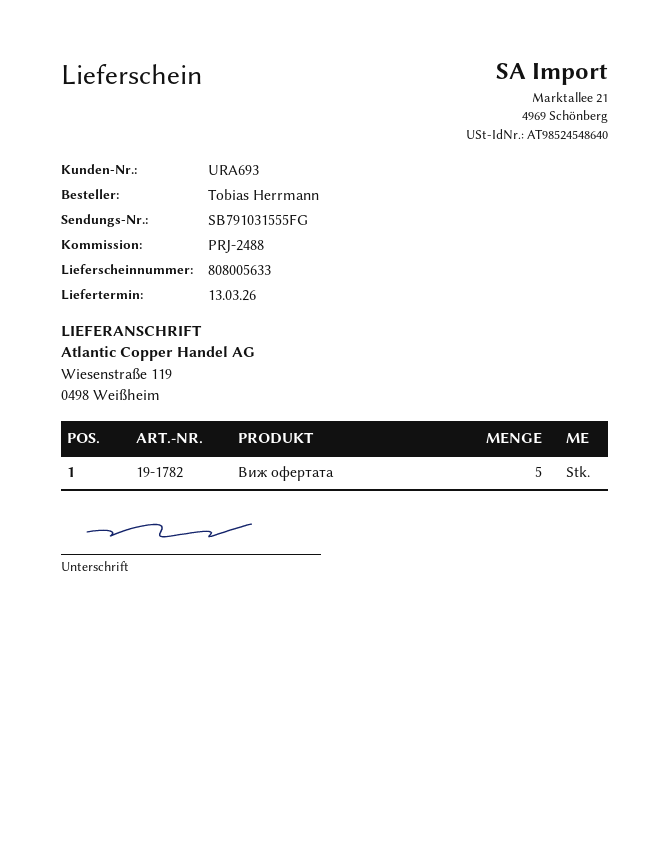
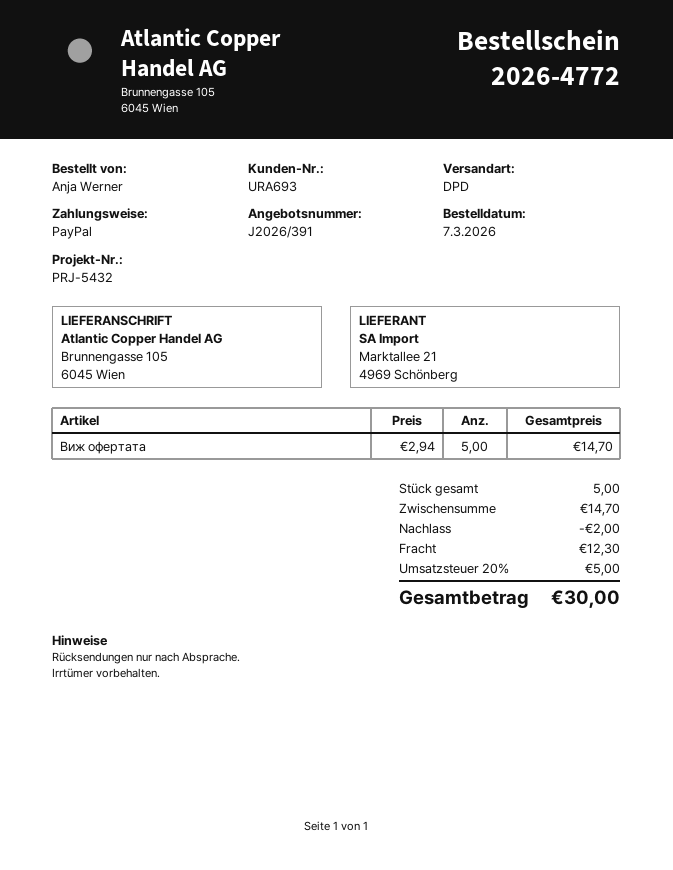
reference: PRJ-2488 -> PRJ-5432
ordered by: Tobias Herrmann -> Anja Werner
ship to: Wiesenstraße 119, 0498 Weißheim -> Brunnengasse 105, 6045 Wien

